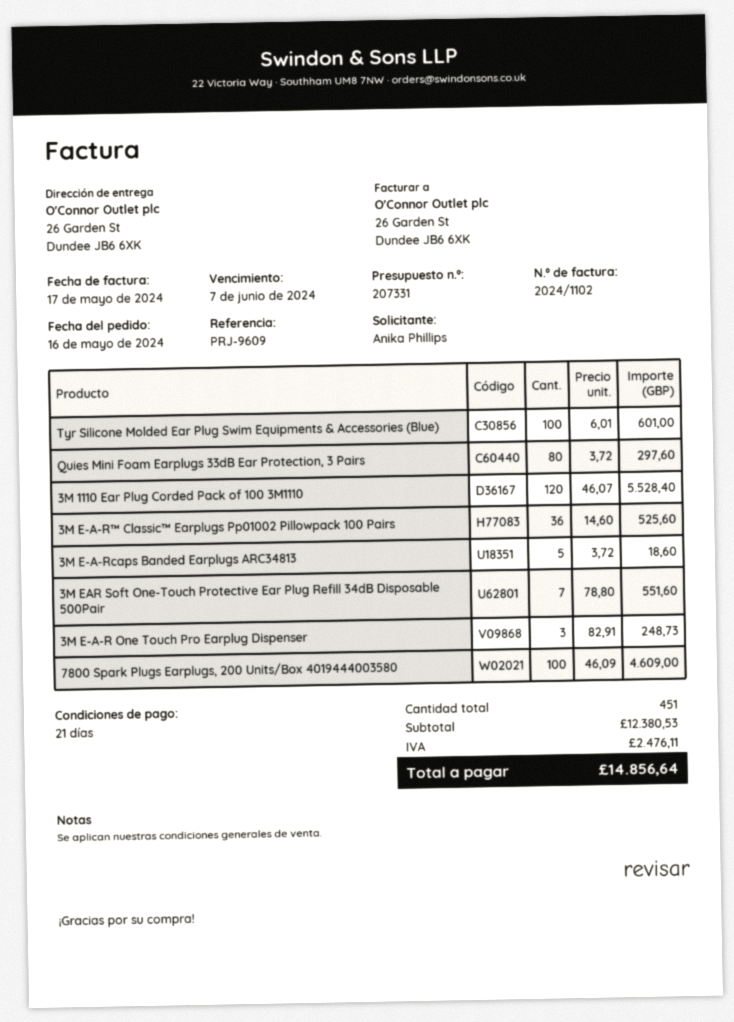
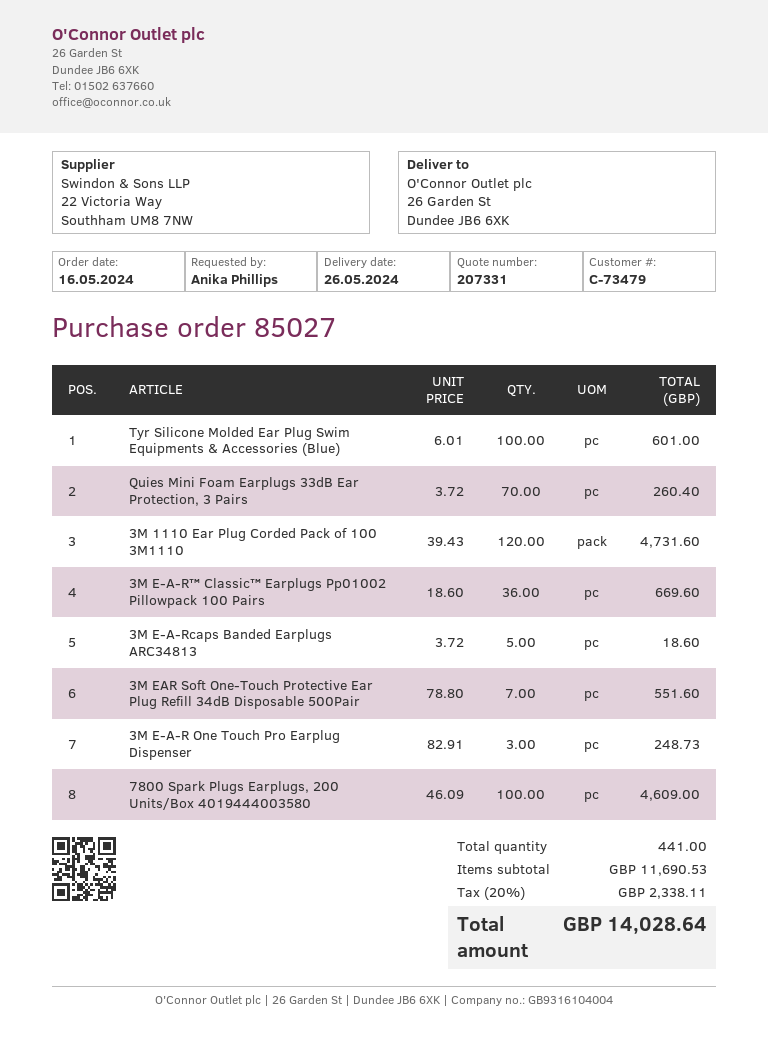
Quies Mini Foam Earplugs 33dB Ear Protection, 3 Pairs: 80 x 3.72 = 297.60 -> 70 x 3.72 = 260.40
3M 1110 Ear Plug Corded Pack of 100 3M1110: 120 x 46.07 = 5528.40 -> 120 x 39.43 = 4731.60
3M E-A-R™ Classic™ Earplugs Pp01002 Pillowpack 100 Pairs: 36 x 14.60 = 525.60 -> 36 x 18.60 = 669.60
total quantity: 451 -> 441
subtotal: 12380.53 -> 11690.53
tax: 2476.11 -> 2338.11
total: 14856.64 -> 14028.64

